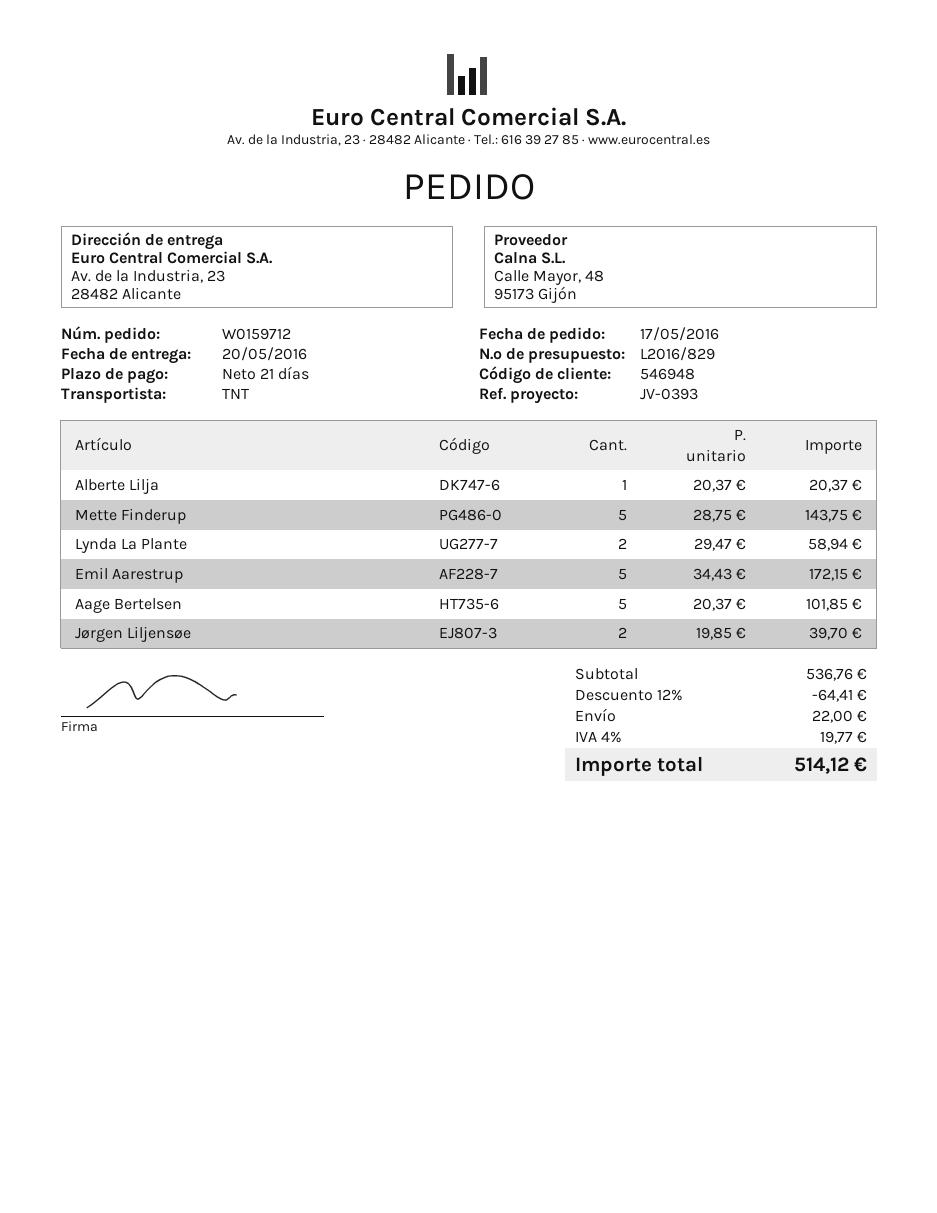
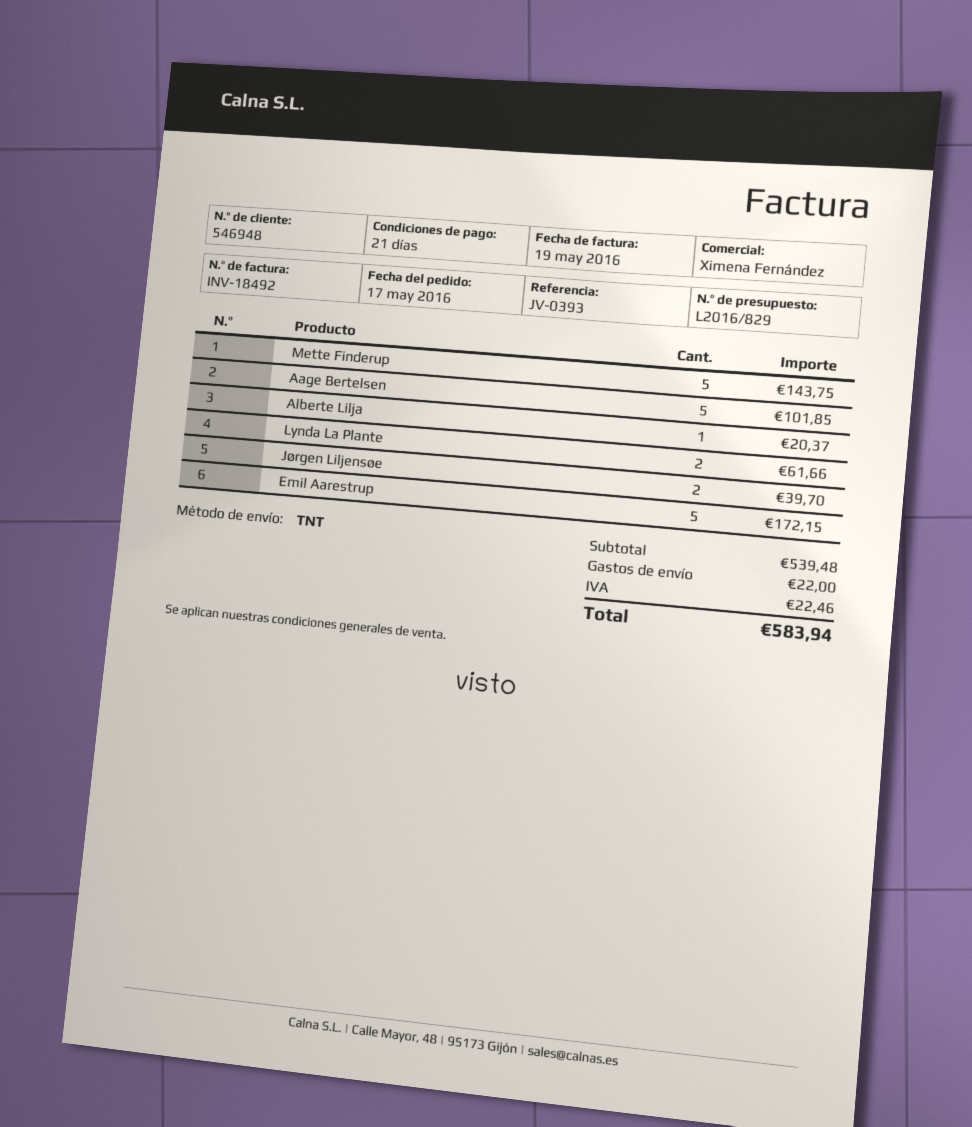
Lynda La Plante: 2 for 58.94 -> 2 for 61.66
subtotal: 536.76 -> 539.48
discount: 12% = 64.41 -> none
tax: 19.77 -> 22.46
total: 514.12 -> 583.94

